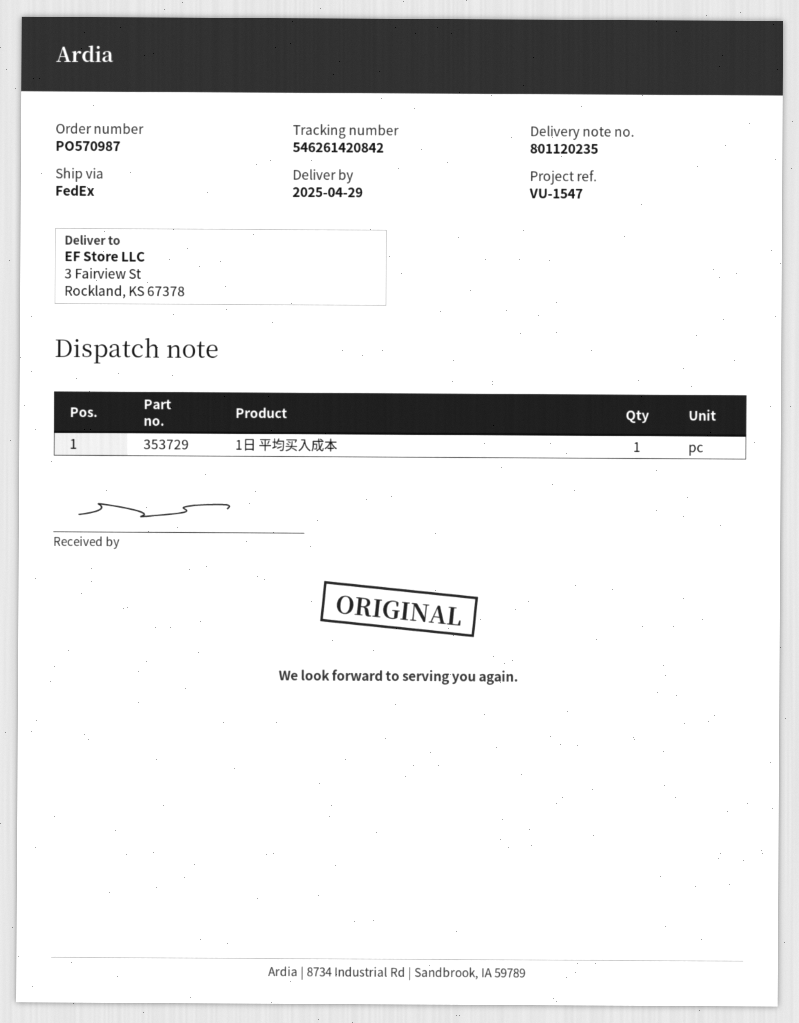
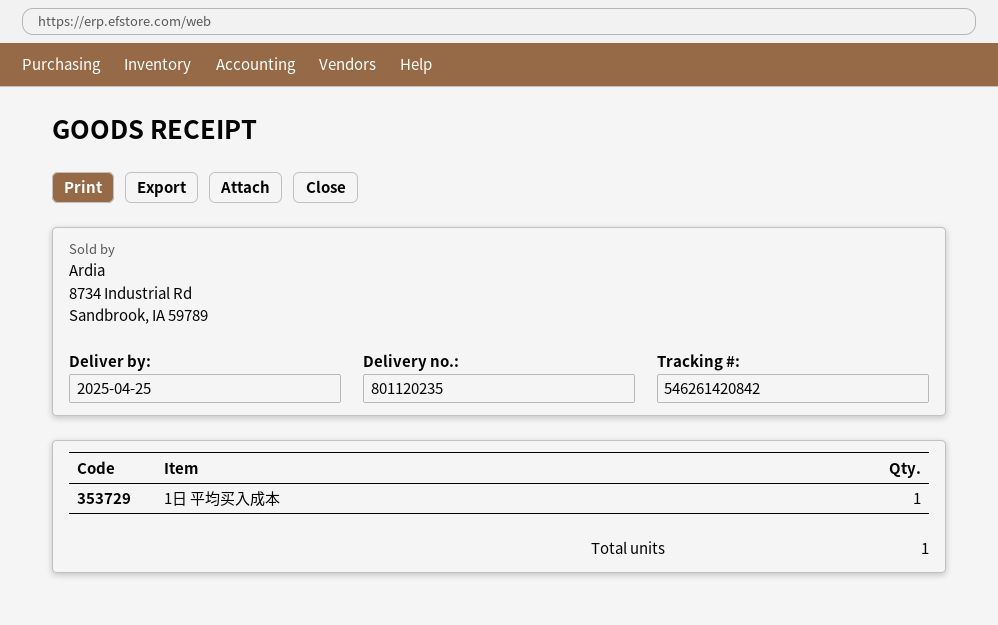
delivery date: 2025-04-29 -> 2025-04-25

